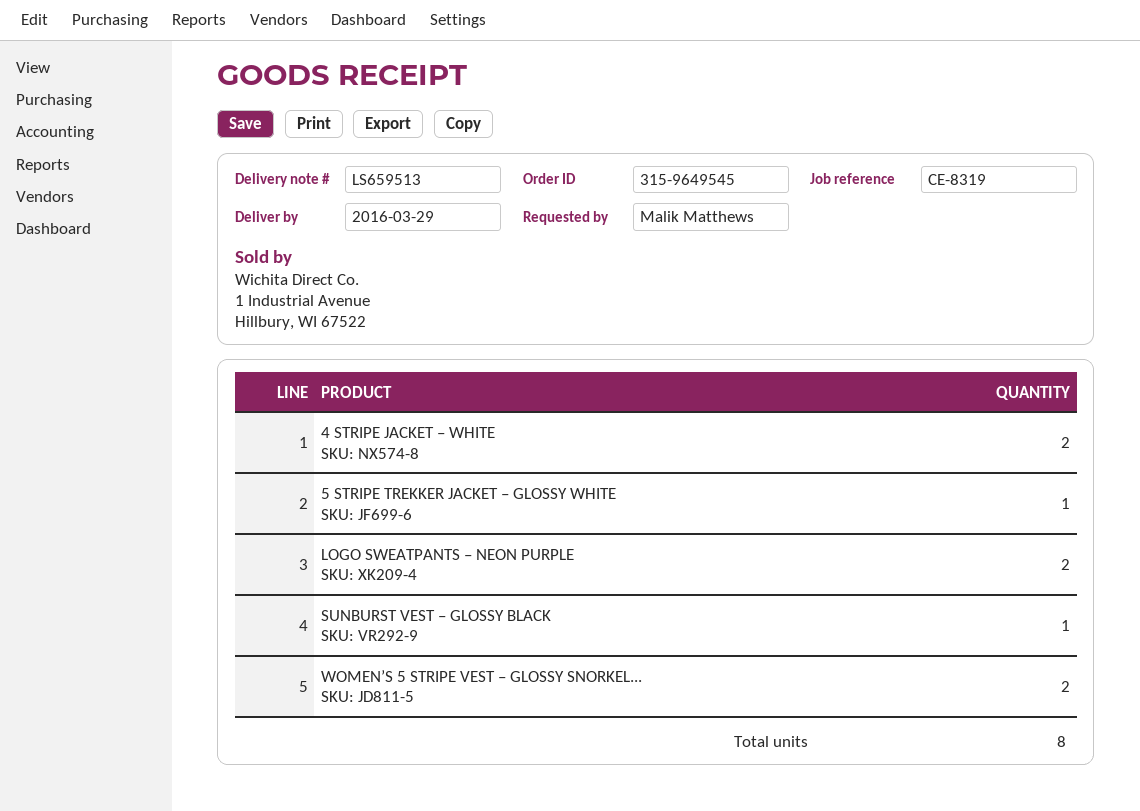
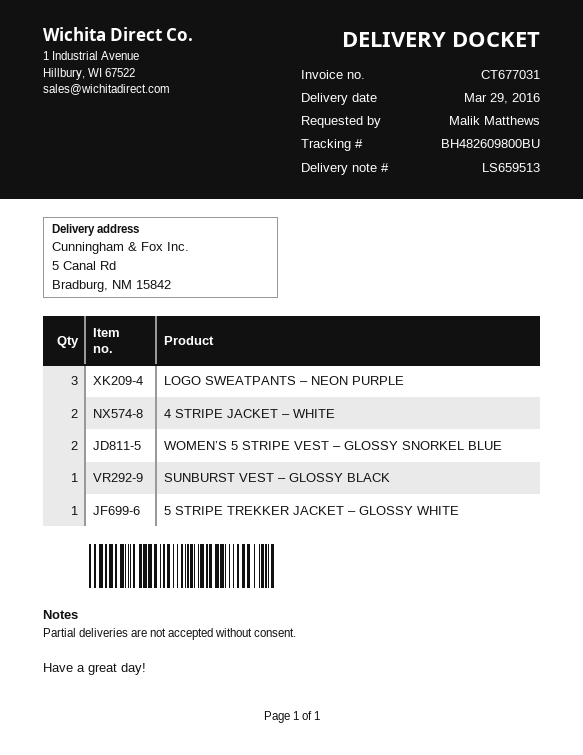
LOGO SWEATPANTS – NEON PURPLE: 2 -> 3

